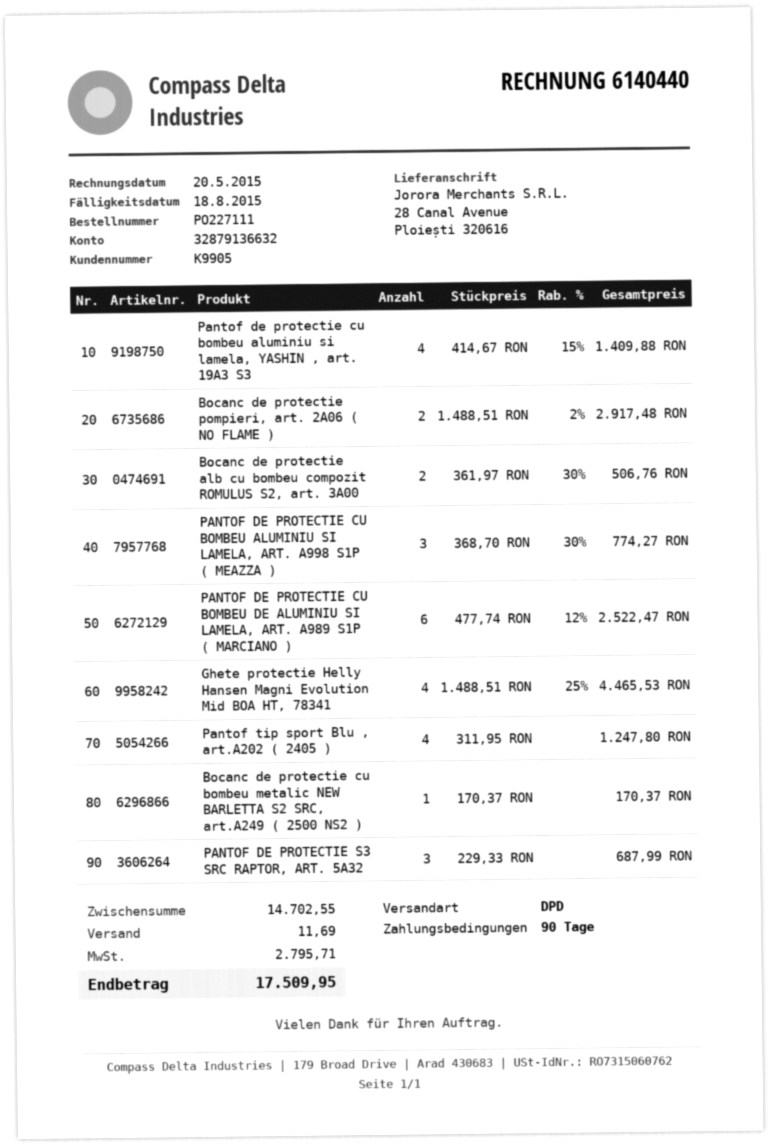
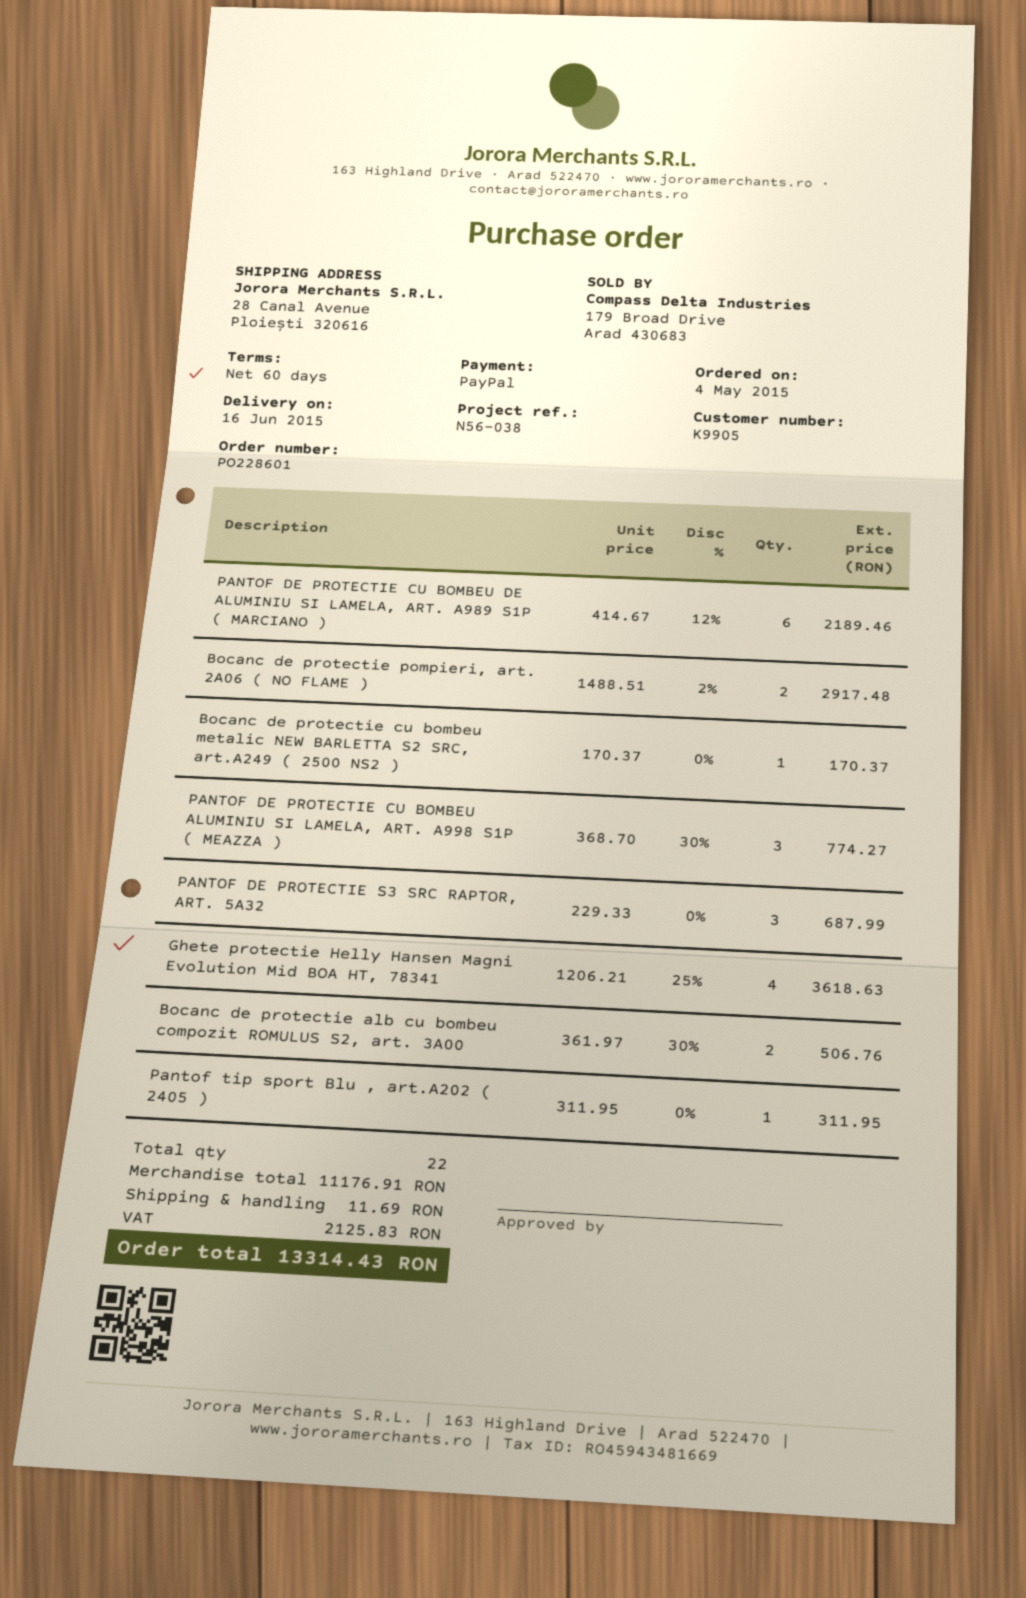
order number: PO227111 -> PO228601
payment terms: 90 days -> 60 days
Pantof de protectie cu bombeu aluminiu si lamela, YASHIN , art. 19A3 S3: 4 x 414.67 - 15% = 1409.88 -> none
PANTOF DE PROTECTIE CU BOMBEU DE ALUMINIU SI LAMELA, ART. A989 S1P ( MARCIANO ): 6 x 477.74 - 12% = 2522.47 -> 6 x 414.67 - 12% = 2189.46
Ghete protectie Helly Hansen Magni Evolution Mid BOA HT, 78341: 4 x 1488.51 - 25% = 4465.53 -> 4 x 1206.21 - 25% = 3618.63
Pantof tip sport Blu , art.A202 ( 2405 ): 4 x 311.95 = 1247.80 -> 1 x 311.95 = 311.95
subtotal: 14702.55 -> 11176.91
tax: 2795.71 -> 2125.83
total: 17509.95 -> 13314.43

